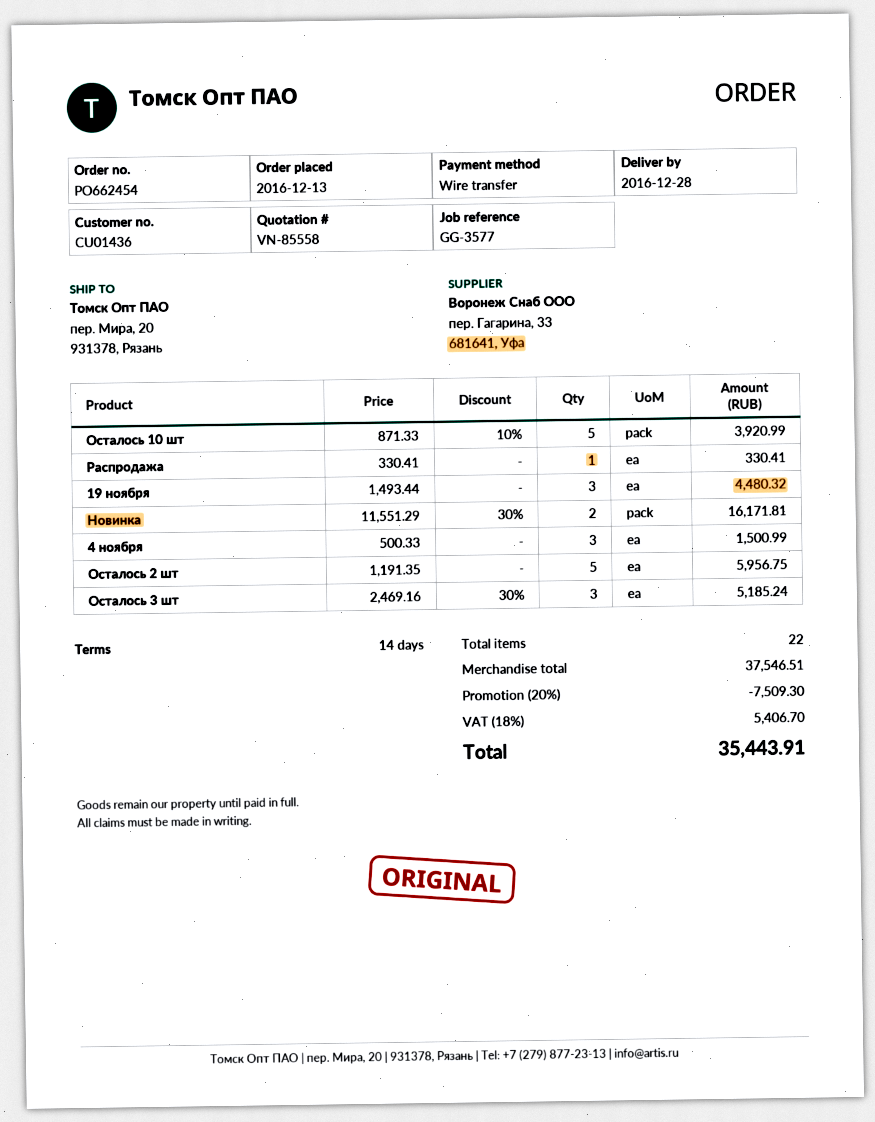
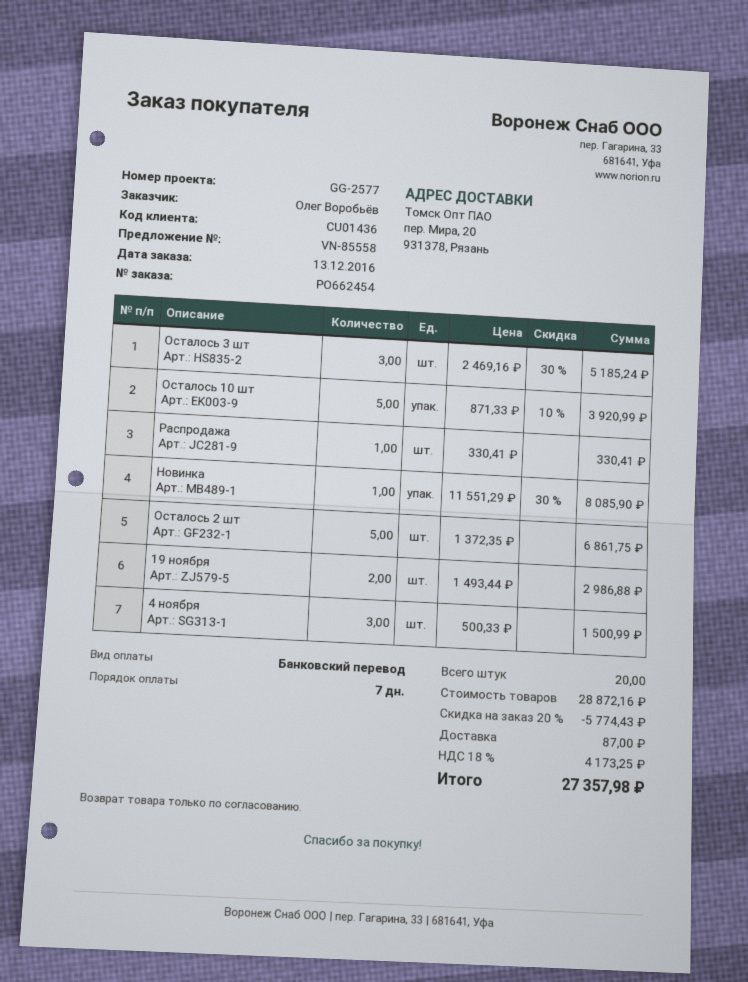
payment terms: 14 days -> 7 days
reference: GG-3577 -> GG-2577
19 ноября: 3 x 1493.44 = 4480.32 -> 2 x 1493.44 = 2986.88
Новинка: 2 x 11551.29 - 30% = 16171.81 -> 1 x 11551.29 - 30% = 8085.90
Осталось 2 шт: 5 x 1191.35 = 5956.75 -> 5 x 1372.35 = 6861.75
total quantity: 22 -> 20
subtotal: 37546.51 -> 28872.16
discount: 20% = 7509.30 -> 20% = 5774.43
shipping: none -> 87.00
tax: 18% = 5406.70 -> 18% = 4173.25
total: 35443.91 -> 27357.98

